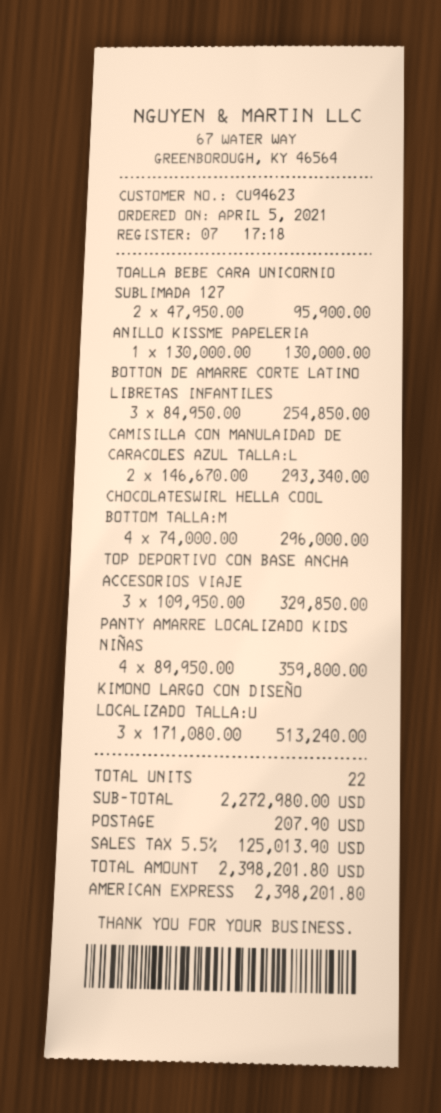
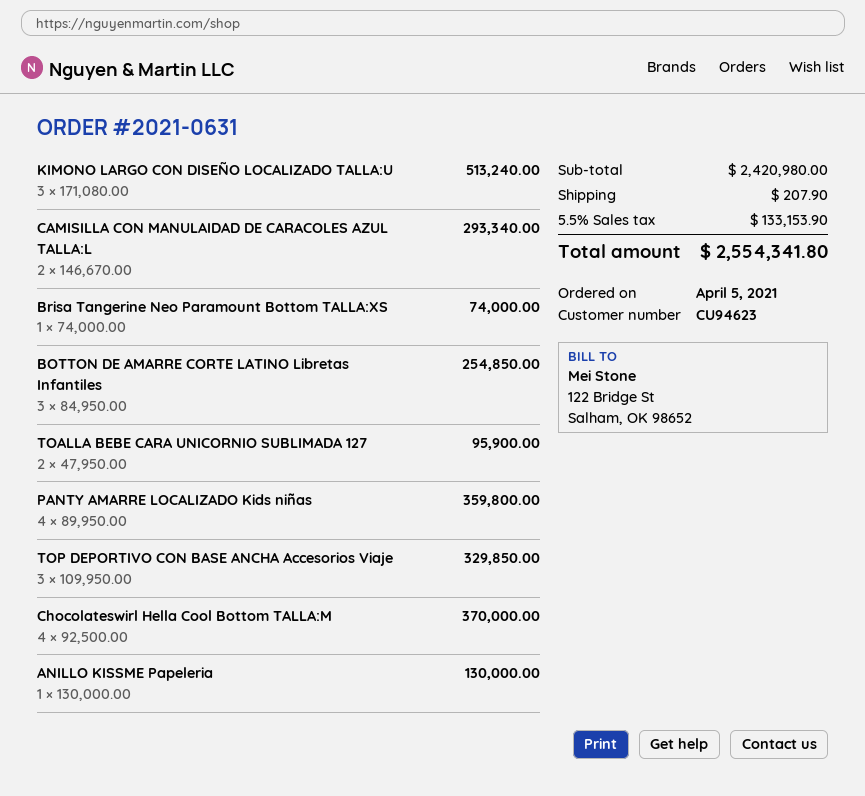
CHOCOLATESWIRL HELLA COOL BOTTOM TALLA:M: 4 x 74000.00 = 296000.00 -> 4 x 92500.00 = 370000.00
Brisa Tangerine Neo Paramount Bottom TALLA:XS: none -> 1 x 74000.00 = 74000.00
subtotal: 2272980.00 -> 2420980.00
tax: 5.5% = 125013.90 -> 5.5% = 133153.90
total: 2398201.80 -> 2554341.80

